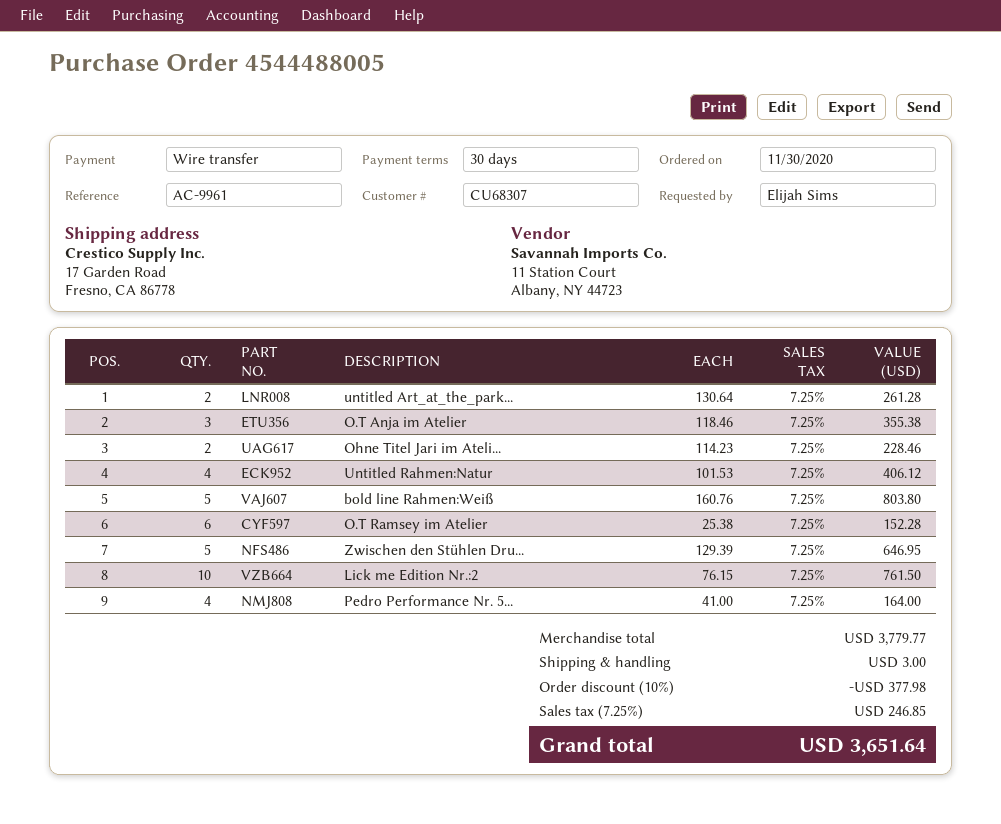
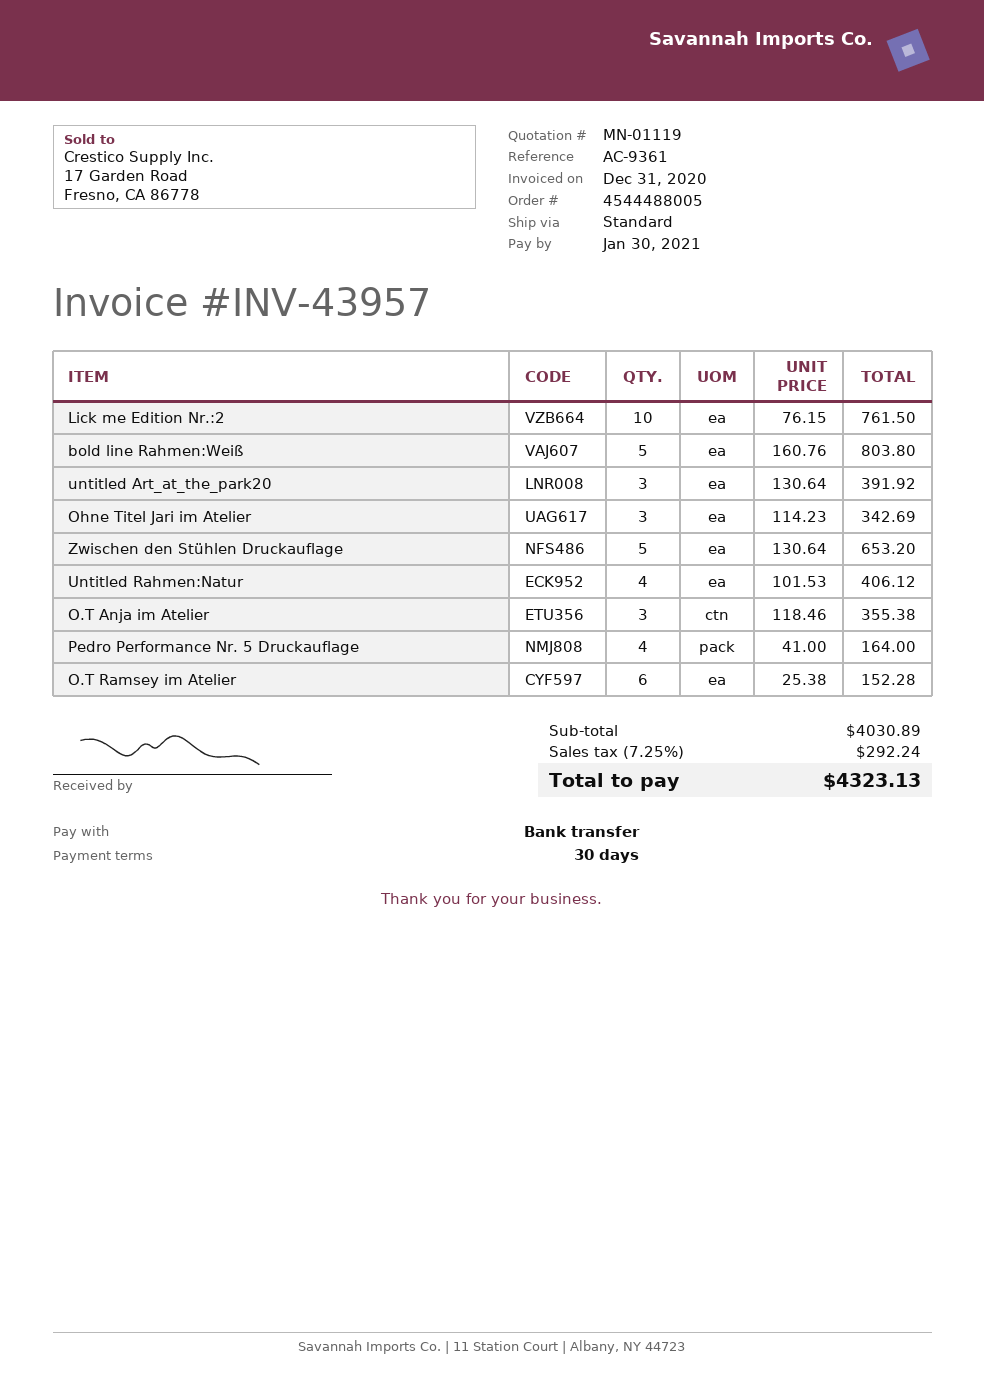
reference: AC-9961 -> AC-9361
untitled Art_at_the_park...: 2 x 130.64 = 261.28 -> 3 x 130.64 = 391.92
Ohne Titel Jari im Ateli...: 2 x 114.23 = 228.46 -> 3 x 114.23 = 342.69
Zwischen den Stühlen Dru...: 5 x 129.39 = 646.95 -> 5 x 130.64 = 653.20
subtotal: 3779.77 -> 4030.89
discount: 10% = 377.98 -> none
shipping: 3.00 -> none
tax: 7.25% = 246.85 -> 7.25% = 292.24
total: 3651.64 -> 4323.13

